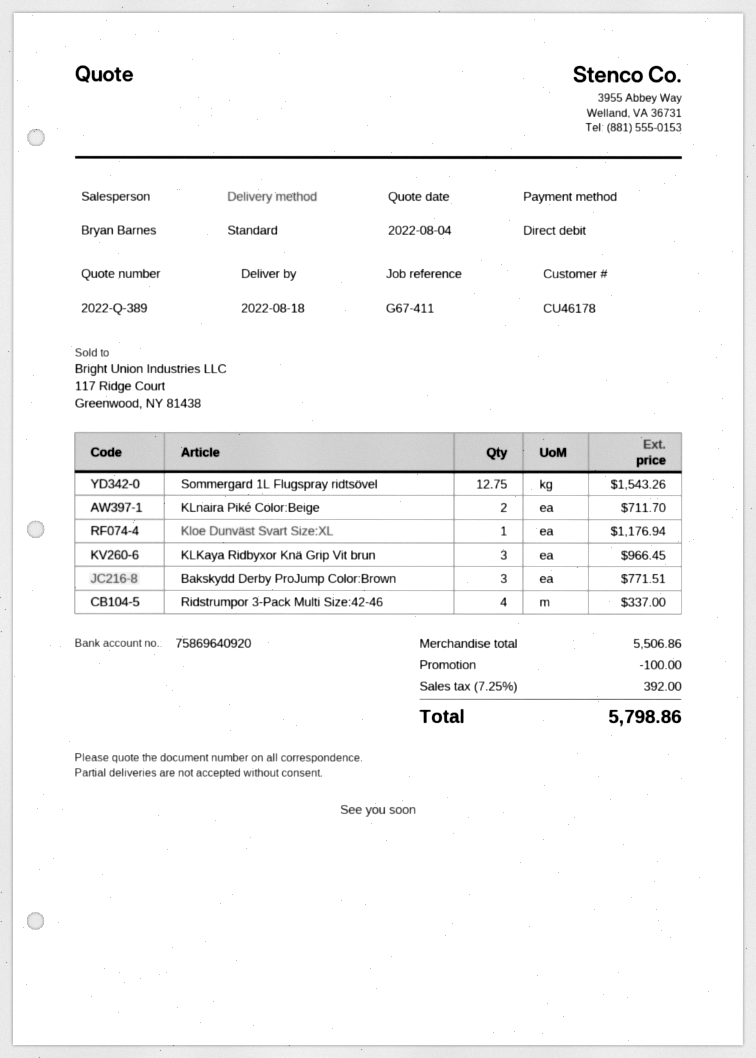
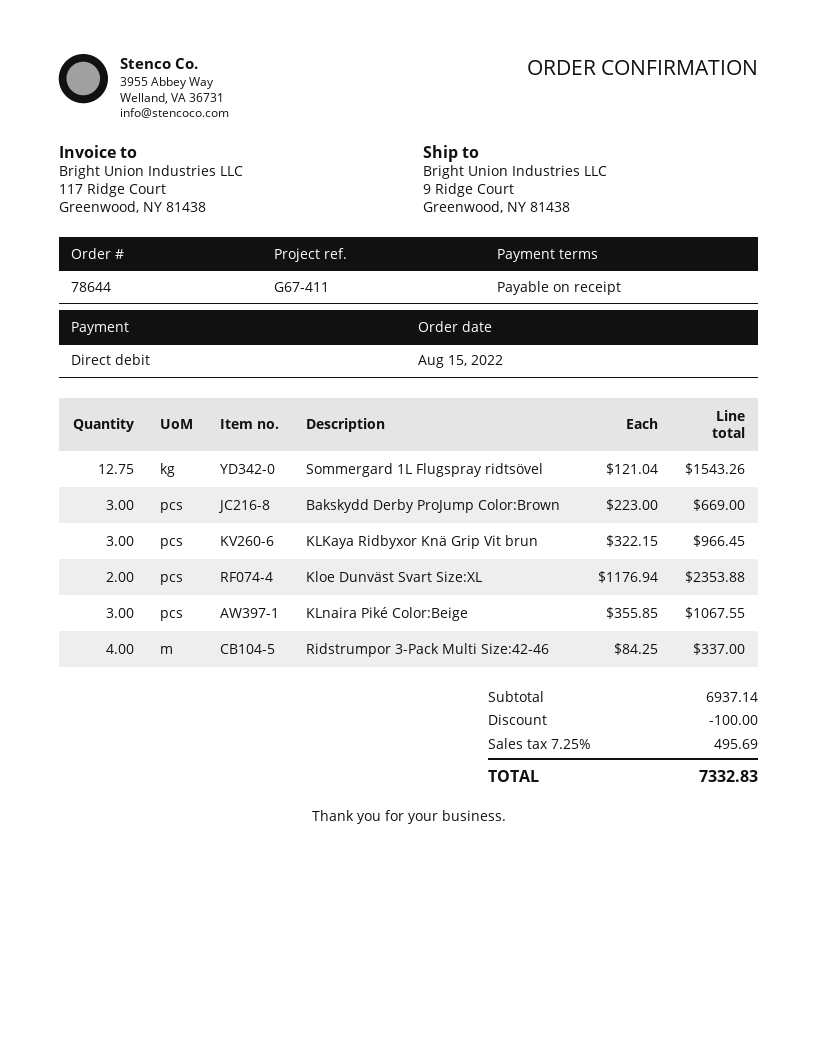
KLnaira Piké Color:Beige: 2 for 711.70 -> 3 for 1067.55
Kloe Dunväst Svart Size:XL: 1 for 1176.94 -> 2 for 2353.88
Bakskydd Derby ProJump Color:Brown: 3 for 771.51 -> 3 for 669.00
subtotal: 5506.86 -> 6937.14
tax: 7.25% = 392.00 -> 7.25% = 495.69
total: 5798.86 -> 7332.83

